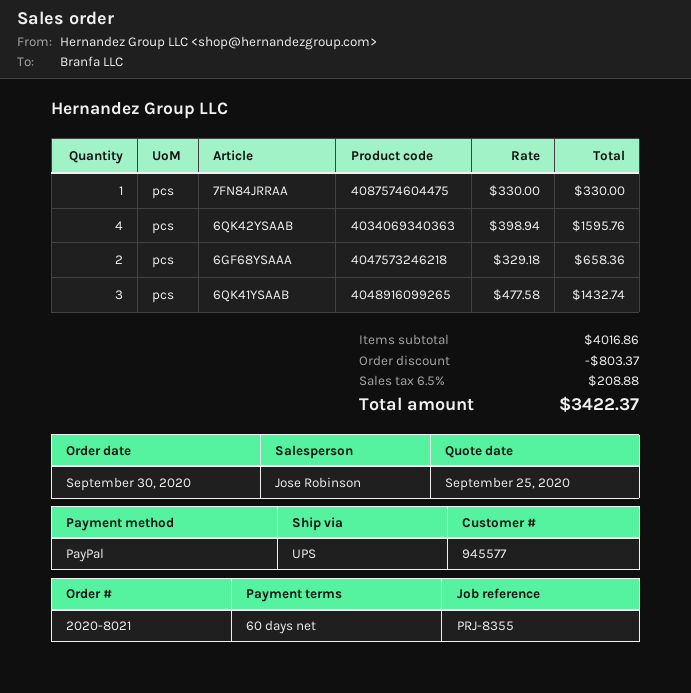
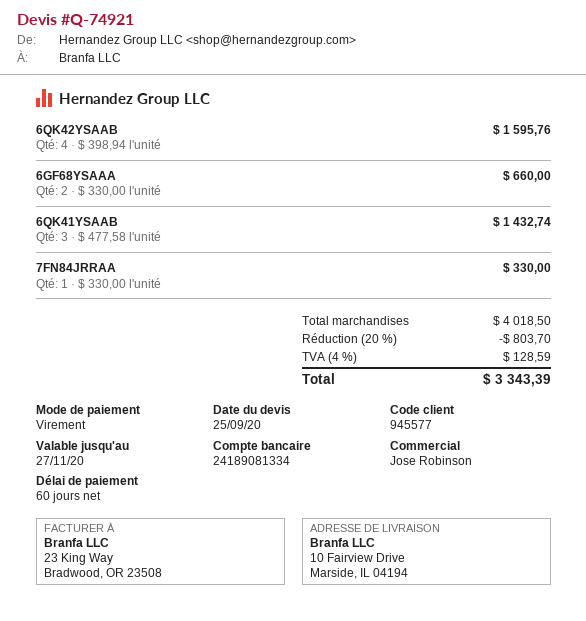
payment method: PayPal -> bank transfer
6GF68YSAAA: 2 x 329.18 = 658.36 -> 2 x 330.00 = 660.00
subtotal: 4016.86 -> 4018.50
discount: 803.37 -> 803.70
tax: 6.5% = 208.88 -> 4% = 128.59
total: 3422.37 -> 3343.39

